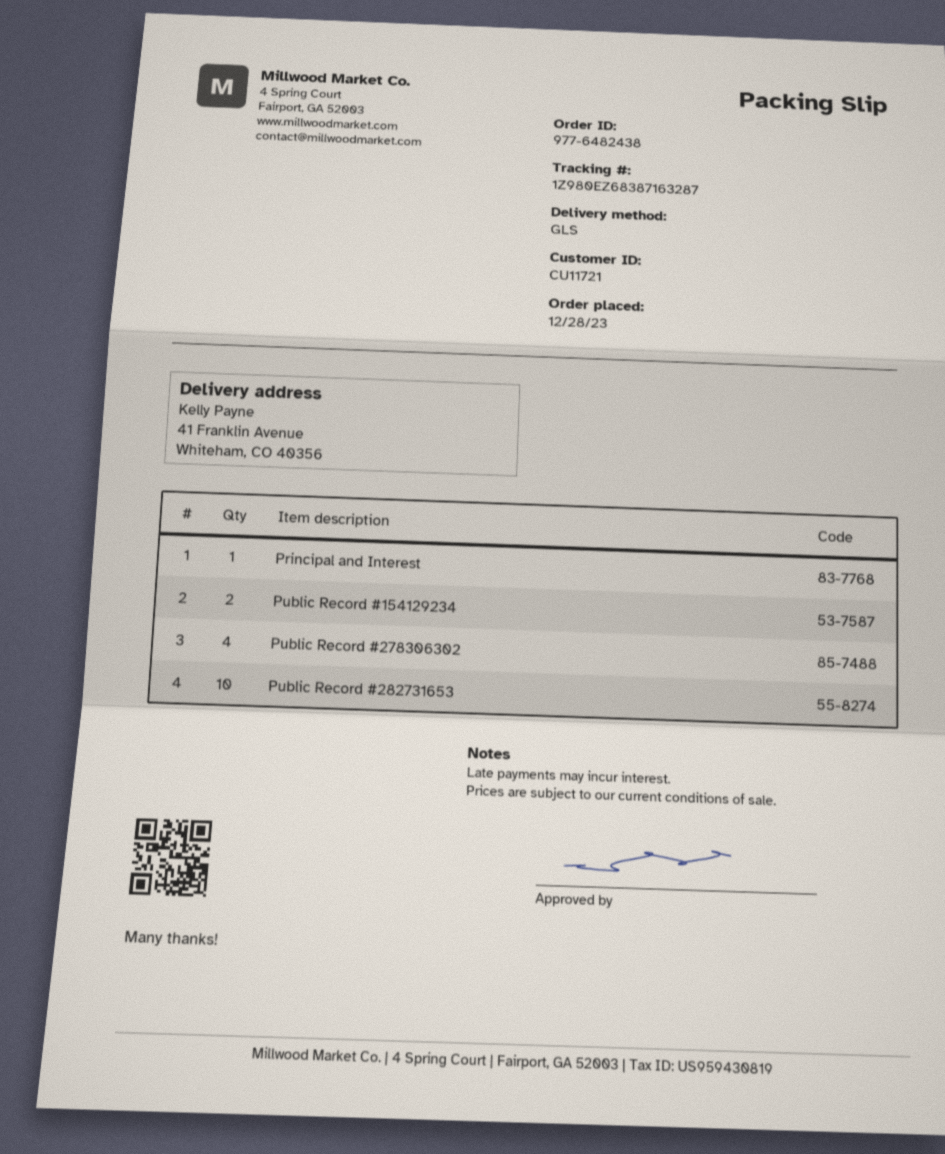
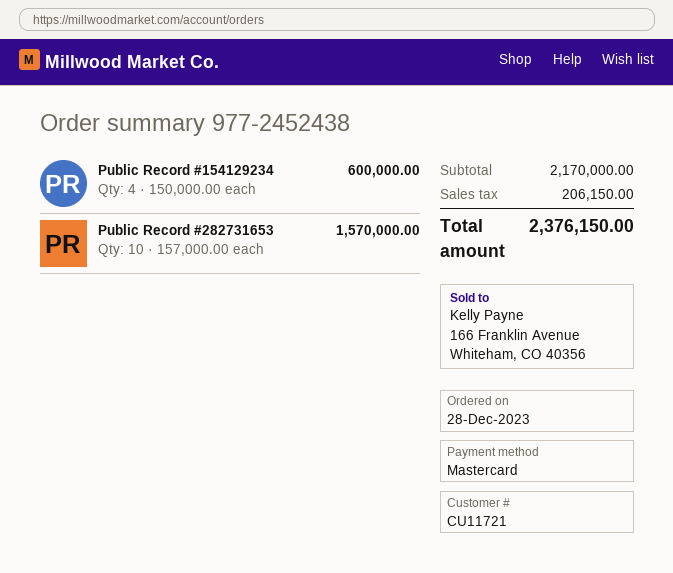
order number: 977-6482438 -> 977-2452438
Principal and Interest: 1 -> none
Public Record #154129234: 2 -> 4
Public Record #278306302: 4 -> none

